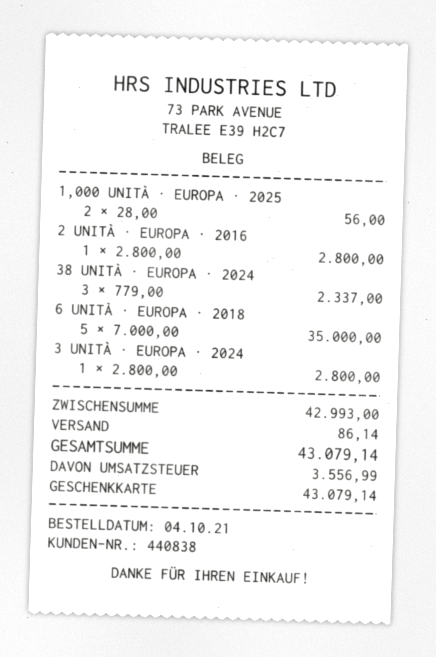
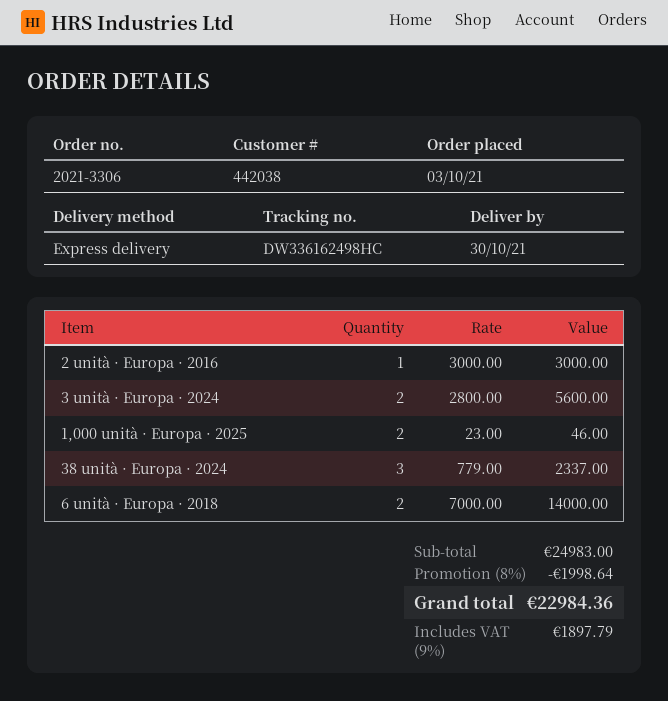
order date: 2021-10-04 -> 2021-10-03
customer number: 440838 -> 442038
1,000 UNITÀ · EUROPA · 2025: 2 x 28.00 = 56.00 -> 2 x 23.00 = 46.00
2 UNITÀ · EUROPA · 2016: 1 x 2800.00 = 2800.00 -> 1 x 3000.00 = 3000.00
6 UNITÀ · EUROPA · 2018: 5 x 7000.00 = 35000.00 -> 2 x 7000.00 = 14000.00
3 UNITÀ · EUROPA · 2024: 1 x 2800.00 = 2800.00 -> 2 x 2800.00 = 5600.00
subtotal: 42993.00 -> 24983.00
discount: none -> 8% = 1998.64
shipping: 86.14 -> none
tax: 3556.99 -> 1897.79
total: 43079.14 -> 22984.36

